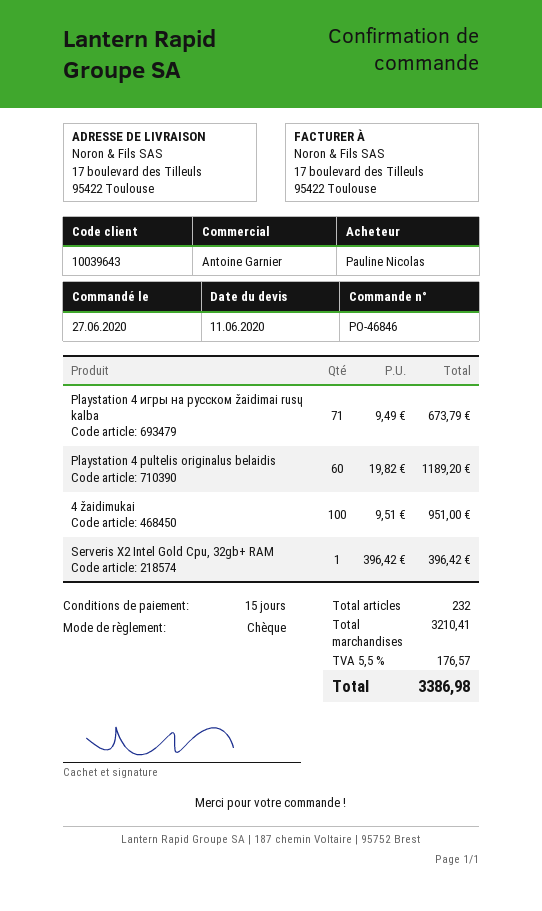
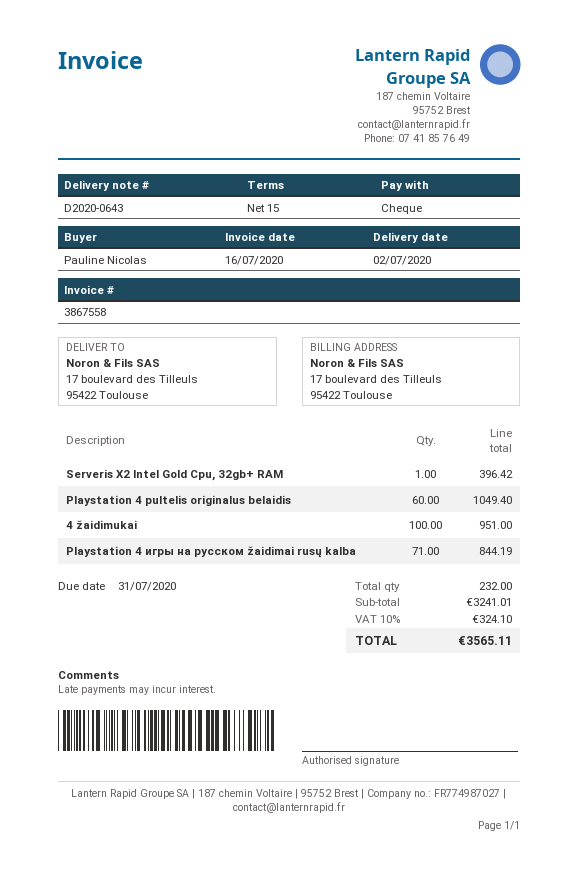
Playstation 4 игры на русском žaidimai rusų kalba: 71 for 673.79 -> 71 for 844.19
Playstation 4 pultelis originalus belaidis: 60 for 1189.20 -> 60 for 1049.40
subtotal: 3210.41 -> 3241.01
tax: 5.5% = 176.57 -> 10% = 324.10
total: 3386.98 -> 3565.11

